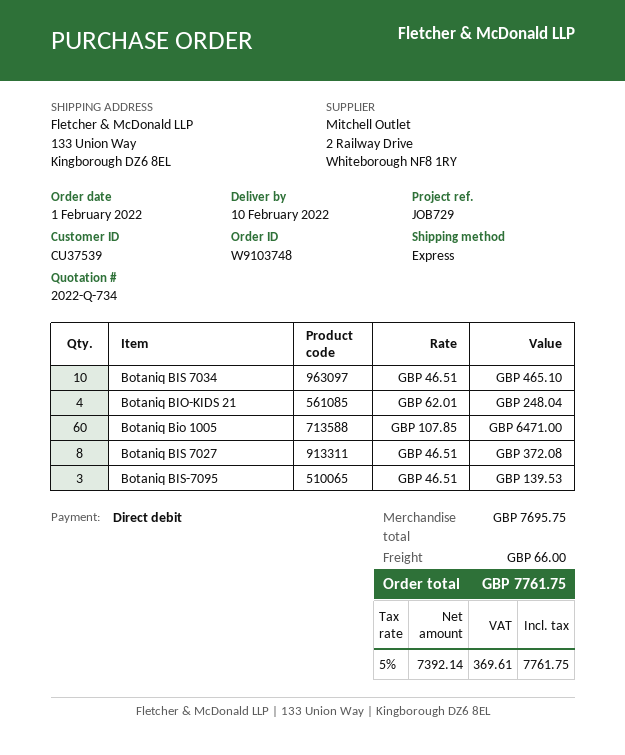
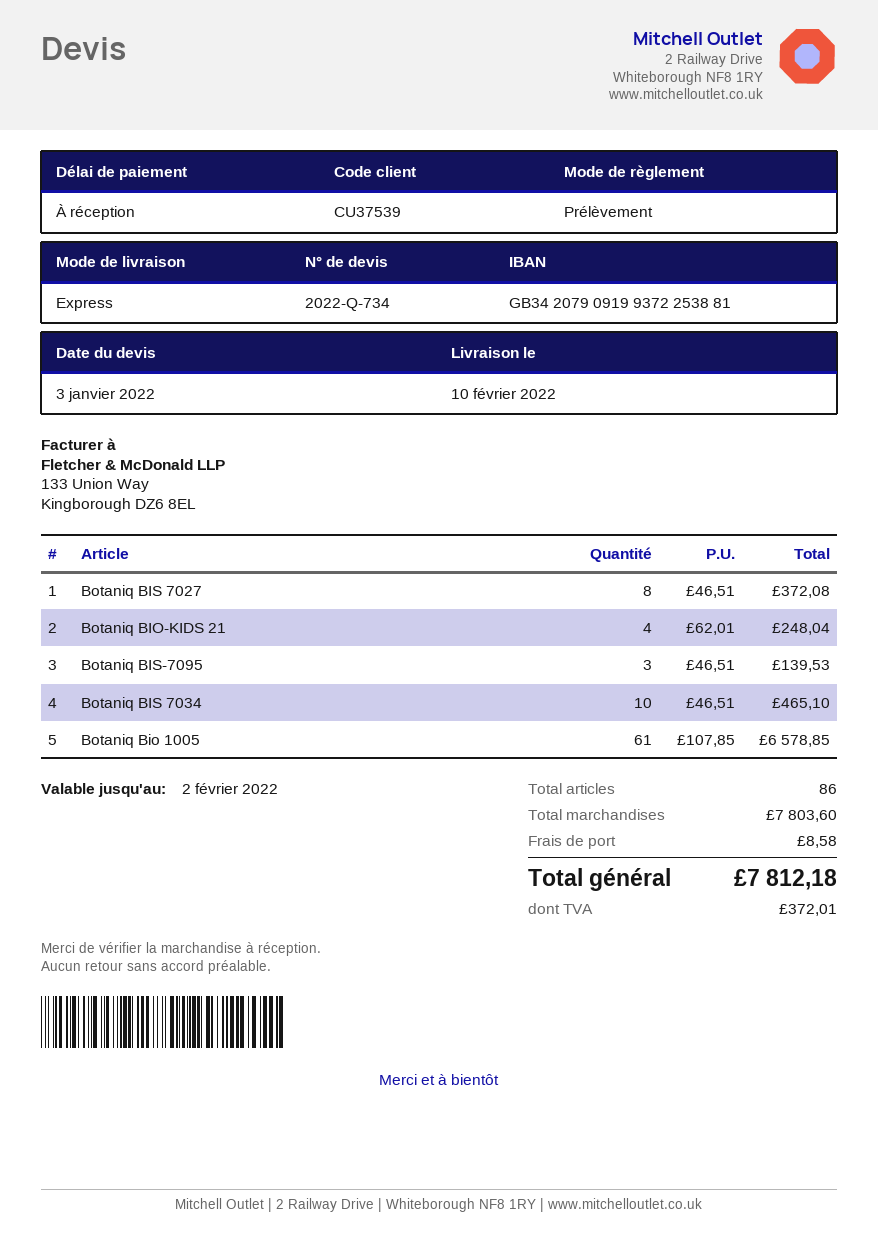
Botaniq Bio 1005: 60 x 107.85 = 6471.00 -> 61 x 107.85 = 6578.85
subtotal: 7695.75 -> 7803.60
shipping: 66.00 -> 8.58
tax: 369.61 -> 372.01
total: 7761.75 -> 7812.18

